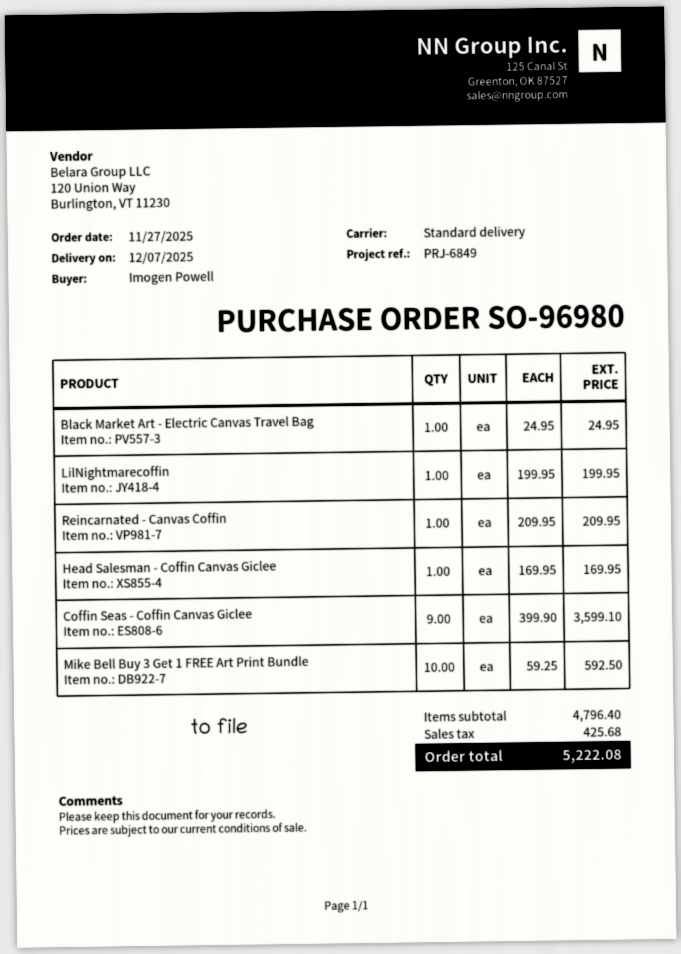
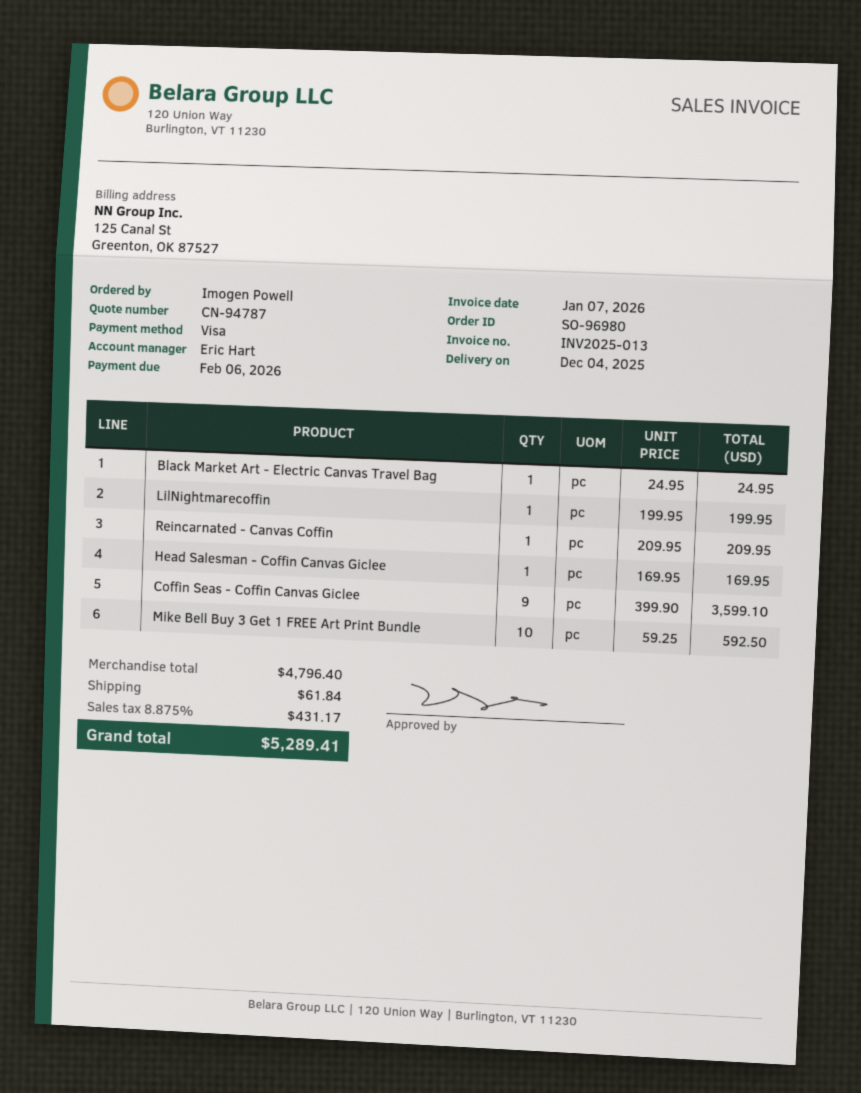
delivery date: 2025-12-07 -> 2025-12-04
shipping: none -> 61.84
tax: 425.68 -> 431.17
total: 5222.08 -> 5289.41

